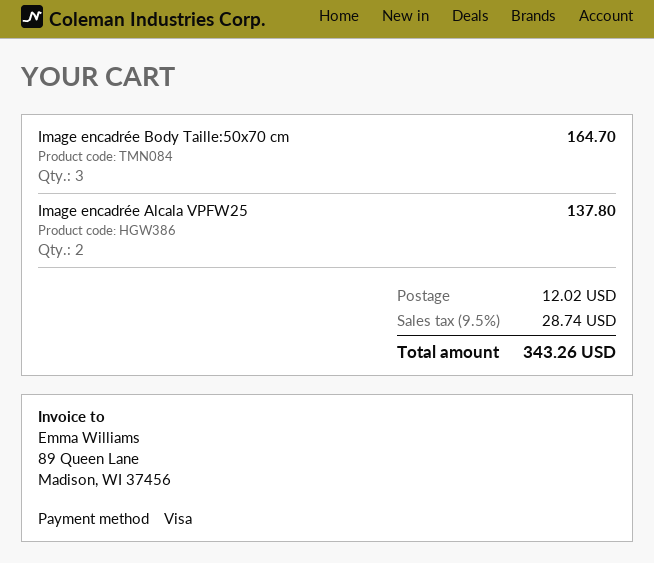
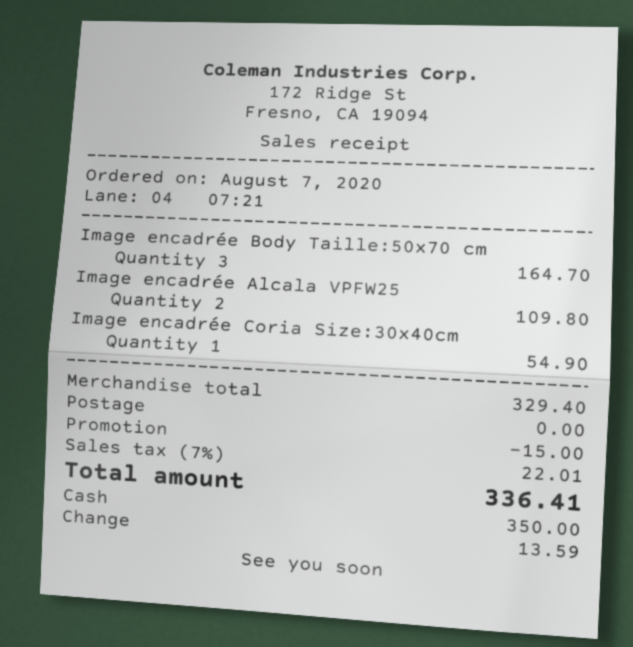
payment method: Visa -> cash
Image encadrée Alcala VPFW25: 2 for 137.80 -> 2 for 109.80
Image encadrée Coria Size:30x40cm: none -> 1 for 54.90
discount: none -> 15.00
shipping: 12.02 -> 0.00
tax: 9.5% = 28.74 -> 7% = 22.01
total: 343.26 -> 336.41

